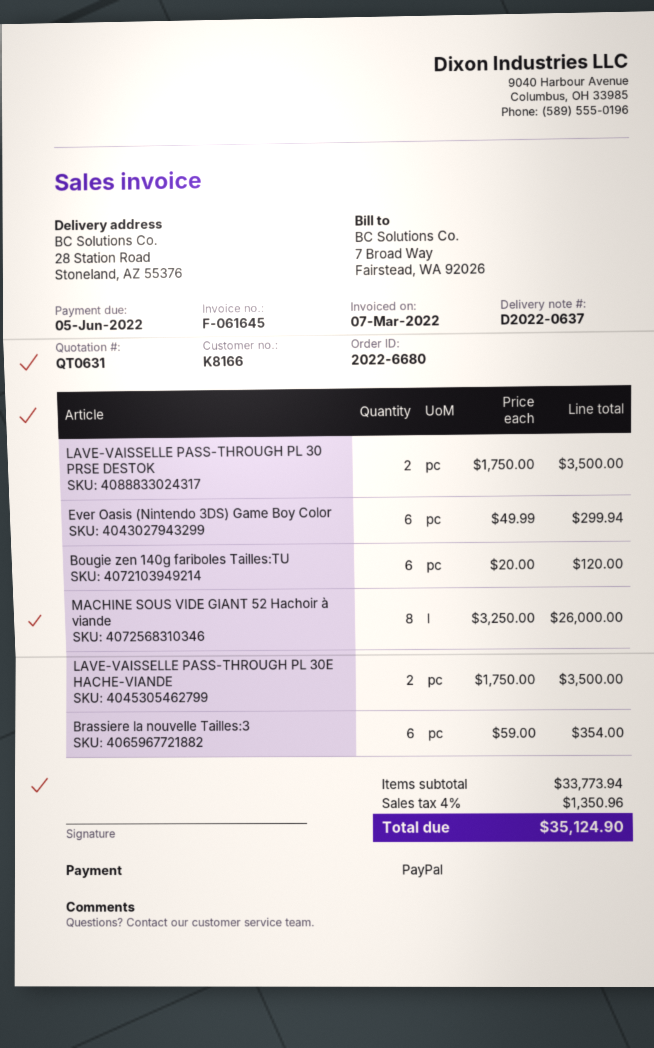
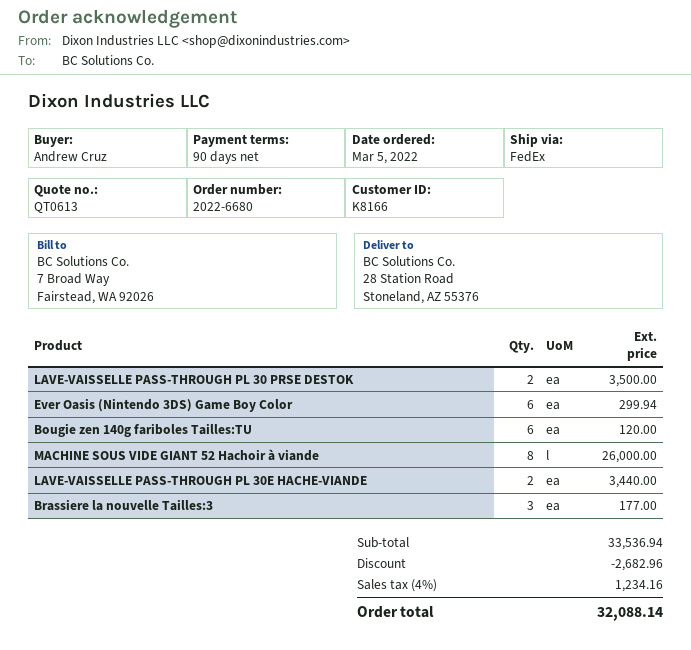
quote number: QT0631 -> QT0613
LAVE-VAISSELLE PASS-THROUGH PL 30E HACHE-VIANDE: 2 for 3500.00 -> 2 for 3440.00
Brassiere la nouvelle Tailles:3: 6 for 354.00 -> 3 for 177.00
subtotal: 33773.94 -> 33536.94
discount: none -> 2682.96
tax: 4% = 1350.96 -> 4% = 1234.16
total: 35124.90 -> 32088.14

